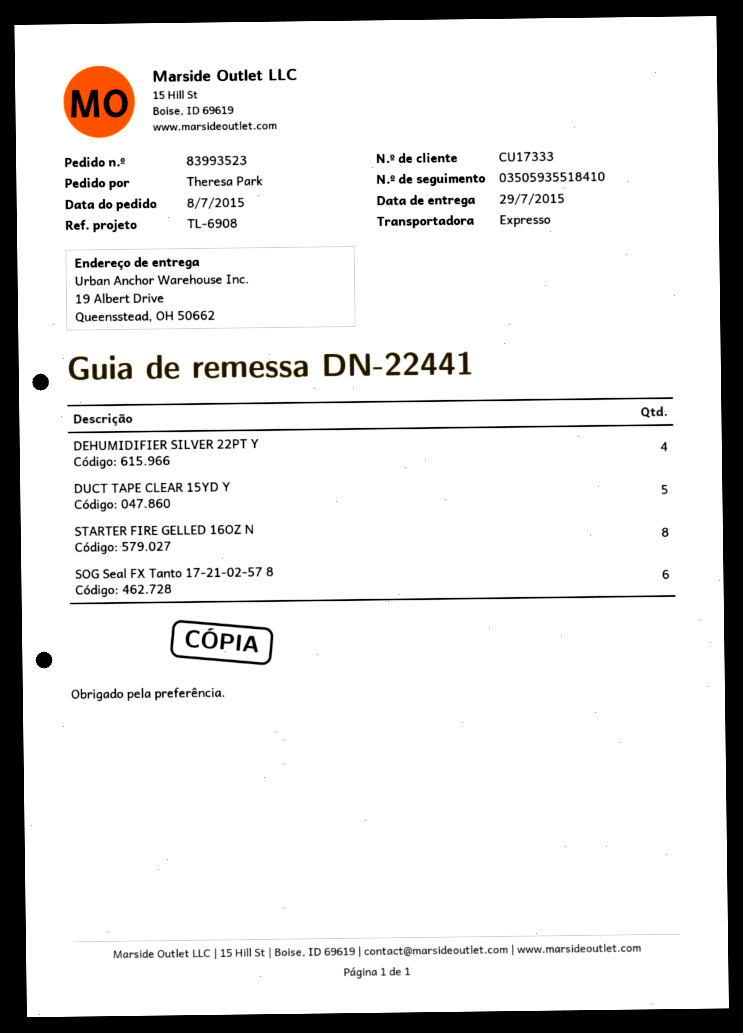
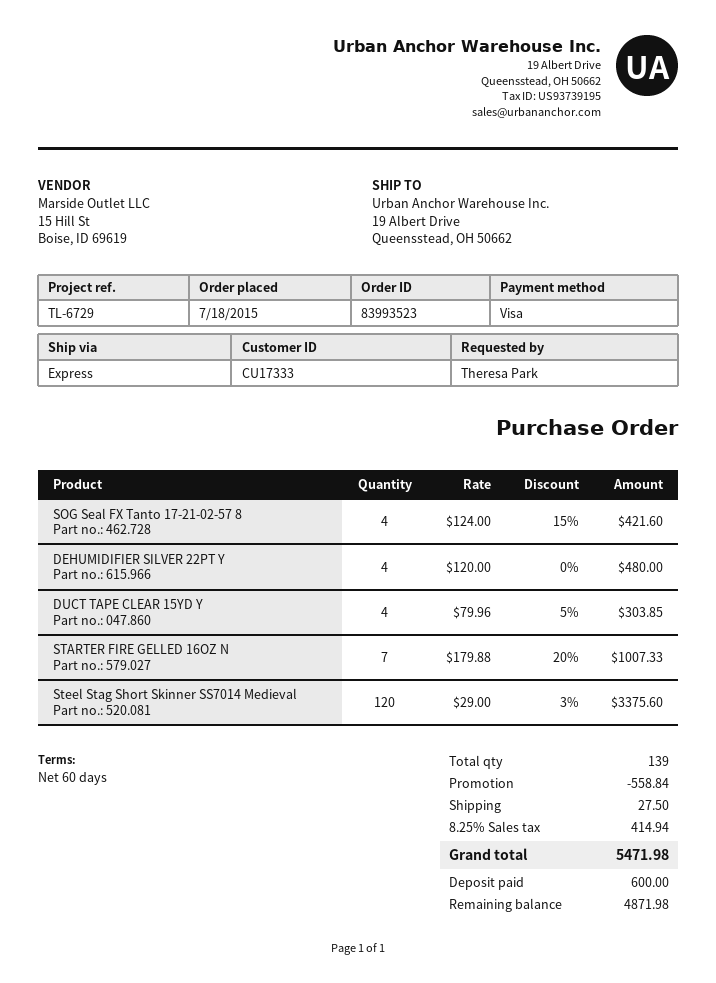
order date: 2015-07-08 -> 2015-07-18
reference: TL-6908 -> TL-6729
DUCT TAPE CLEAR 15YD Y: 5 -> 4
STARTER FIRE GELLED 16OZ N: 8 -> 7
SOG Seal FX Tanto 17-21-02-57 8: 6 -> 4
Steel Stag Short Skinner SS7014 Medieval: none -> 120

